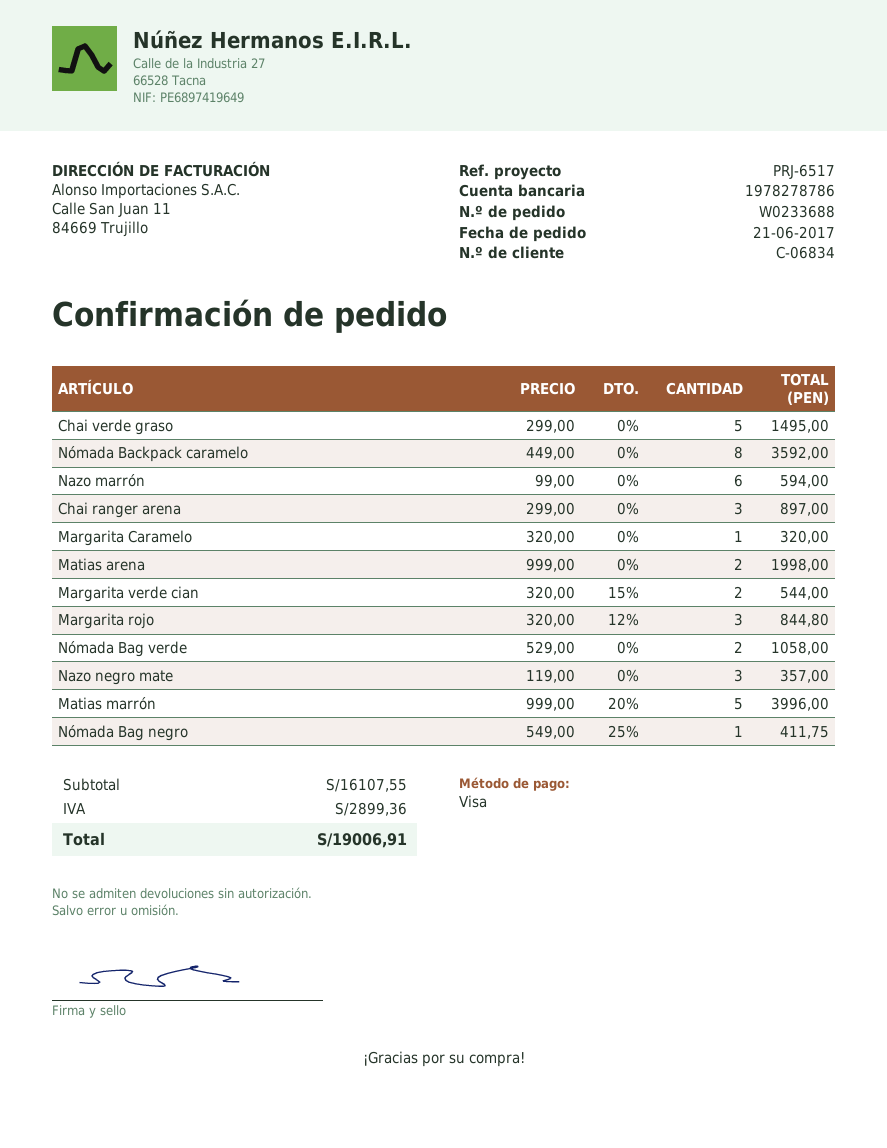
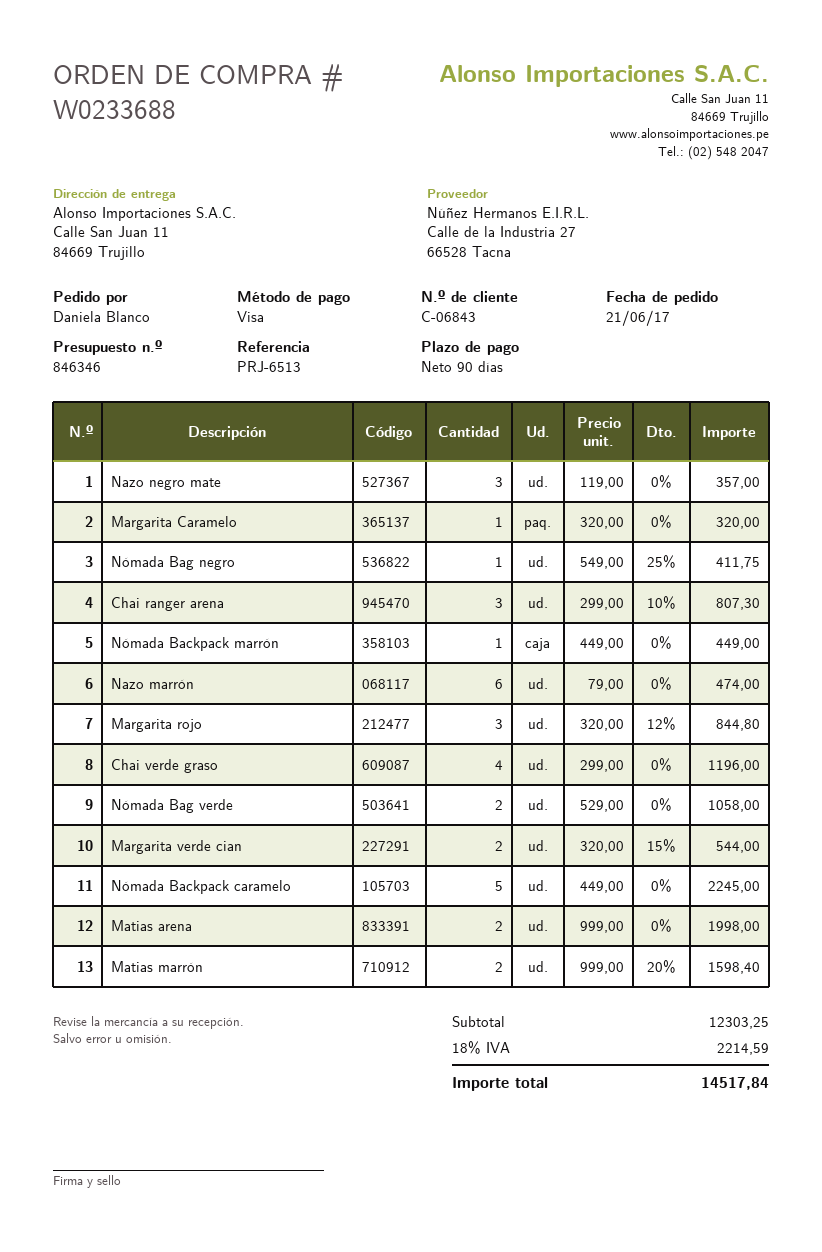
customer number: C-06834 -> C-06843
reference: PRJ-6517 -> PRJ-6513
Chai verde graso: 5 x 299.00 = 1495.00 -> 4 x 299.00 = 1196.00
Nómada Backpack caramelo: 8 x 449.00 = 3592.00 -> 5 x 449.00 = 2245.00
Nazo marrón: 6 x 99.00 = 594.00 -> 6 x 79.00 = 474.00
Chai ranger arena: 3 x 299.00 = 897.00 -> 3 x 299.00 - 10% = 807.30
Matias marrón: 5 x 999.00 - 20% = 3996.00 -> 2 x 999.00 - 20% = 1598.40
Nómada Backpack marrón: none -> 1 x 449.00 = 449.00
subtotal: 16107.55 -> 12303.25
tax: 2899.36 -> 2214.59
total: 19006.91 -> 14517.84

